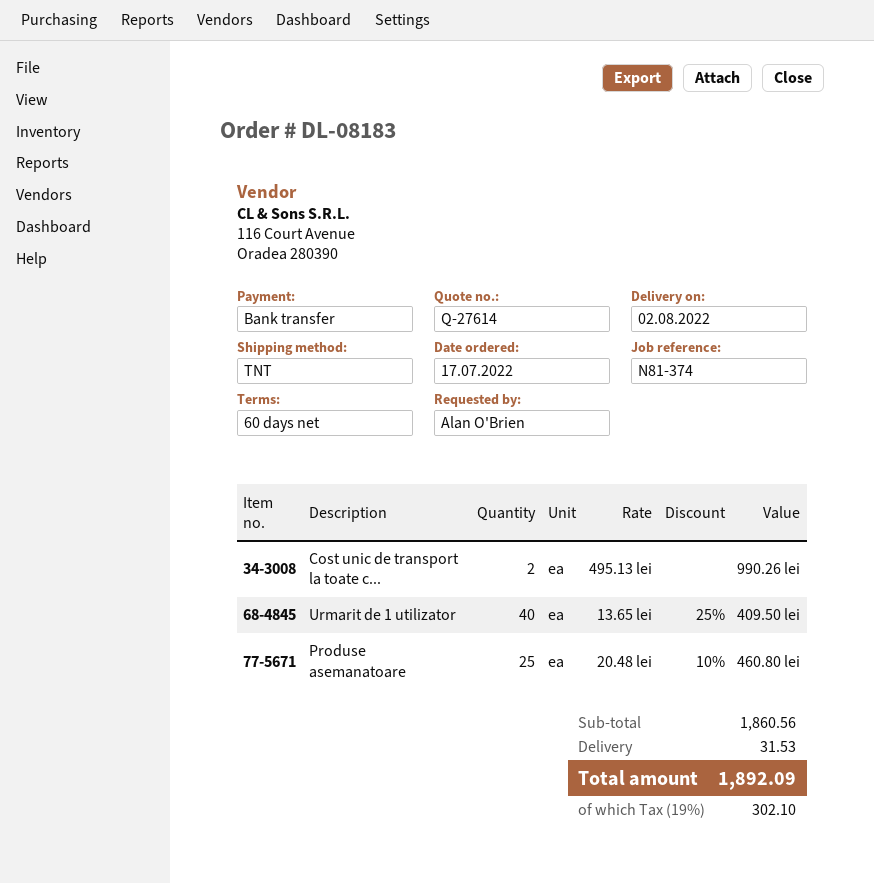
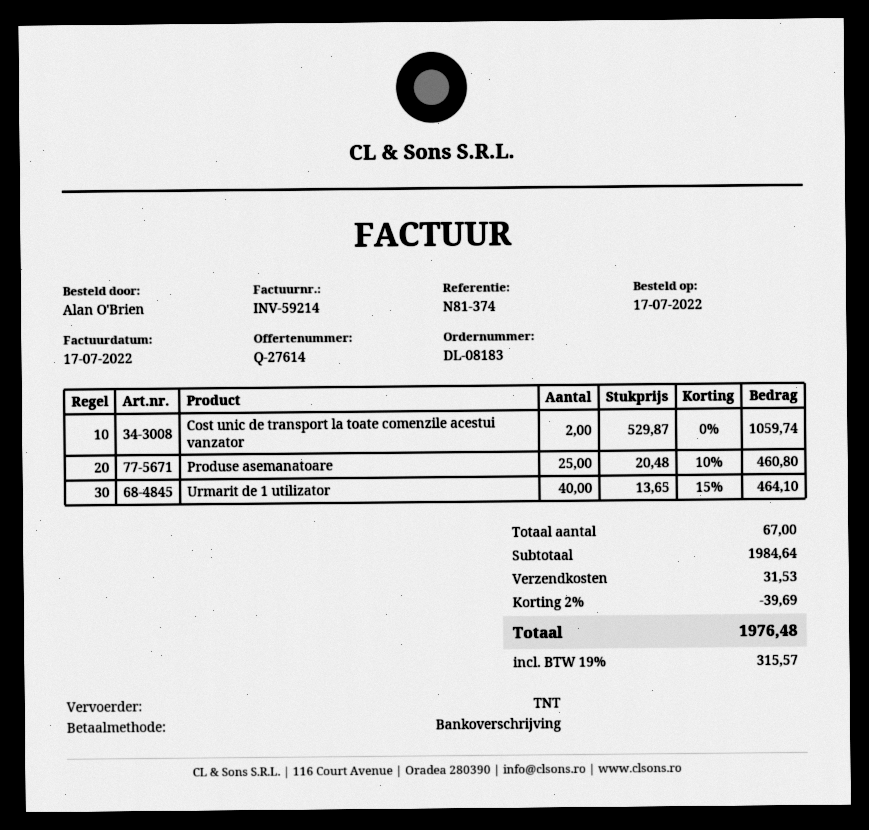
Cost unic de transport la toate c...: 2 x 495.13 = 990.26 -> 2 x 529.87 = 1059.74
Urmarit de 1 utilizator: 40 x 13.65 - 25% = 409.50 -> 40 x 13.65 - 15% = 464.10
subtotal: 1860.56 -> 1984.64
discount: none -> 2% = 39.69
tax: 19% = 302.10 -> 19% = 315.57
total: 1892.09 -> 1976.48

